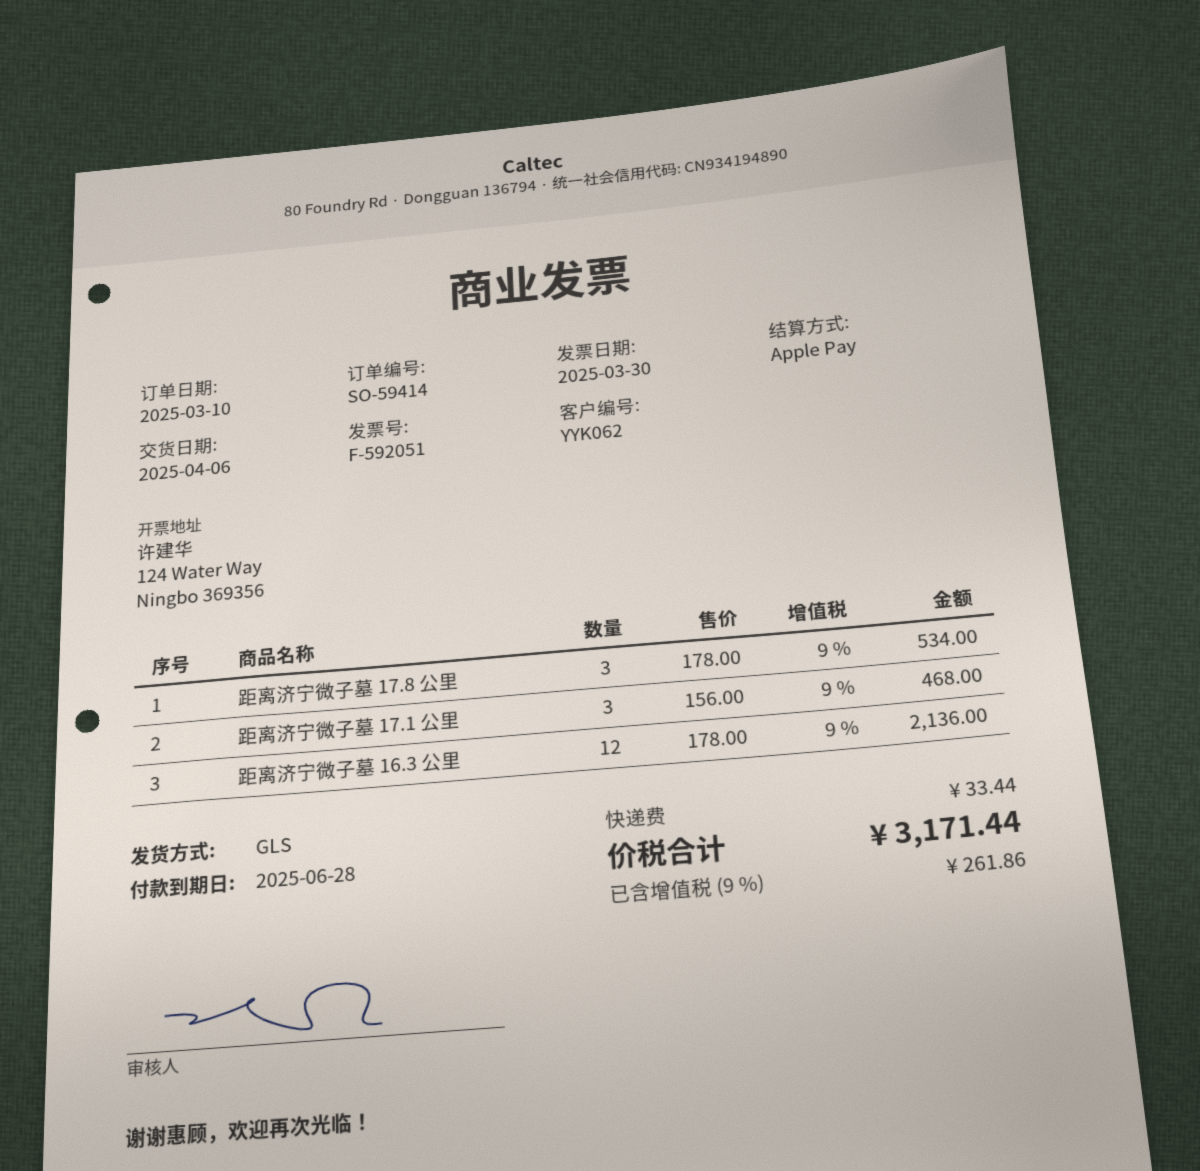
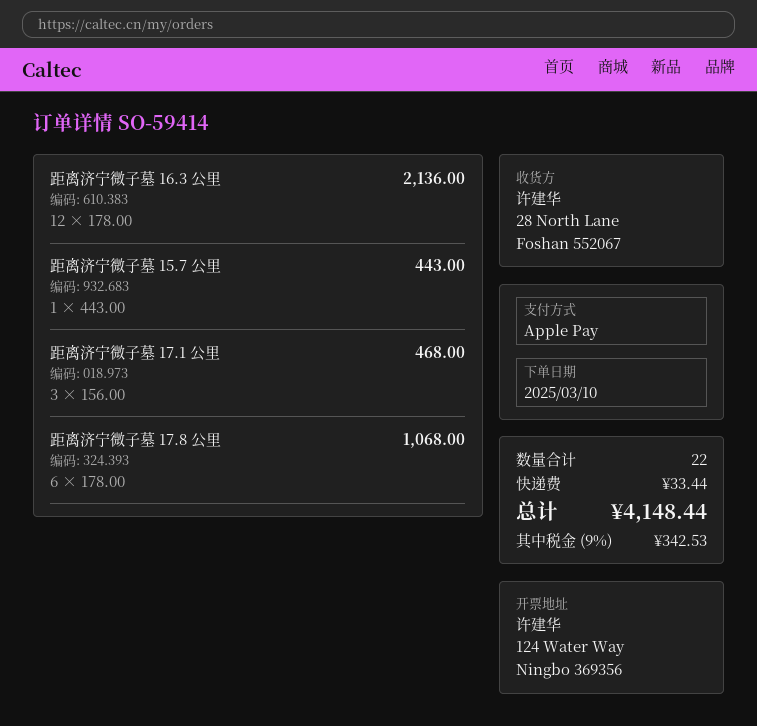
距离济宁微子墓 17.8 公里: 3 x 178.00 = 534.00 -> 6 x 178.00 = 1068.00
距离济宁微子墓 15.7 公里: none -> 1 x 443.00 = 443.00
tax: 9% = 261.86 -> 9% = 342.53
total: 3171.44 -> 4148.44

